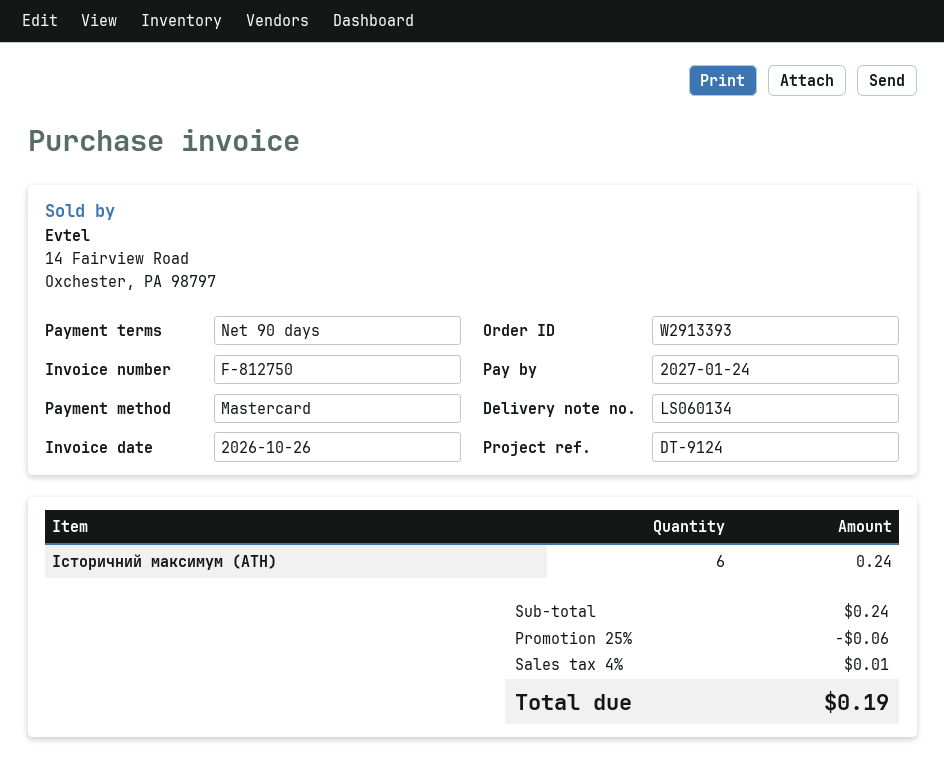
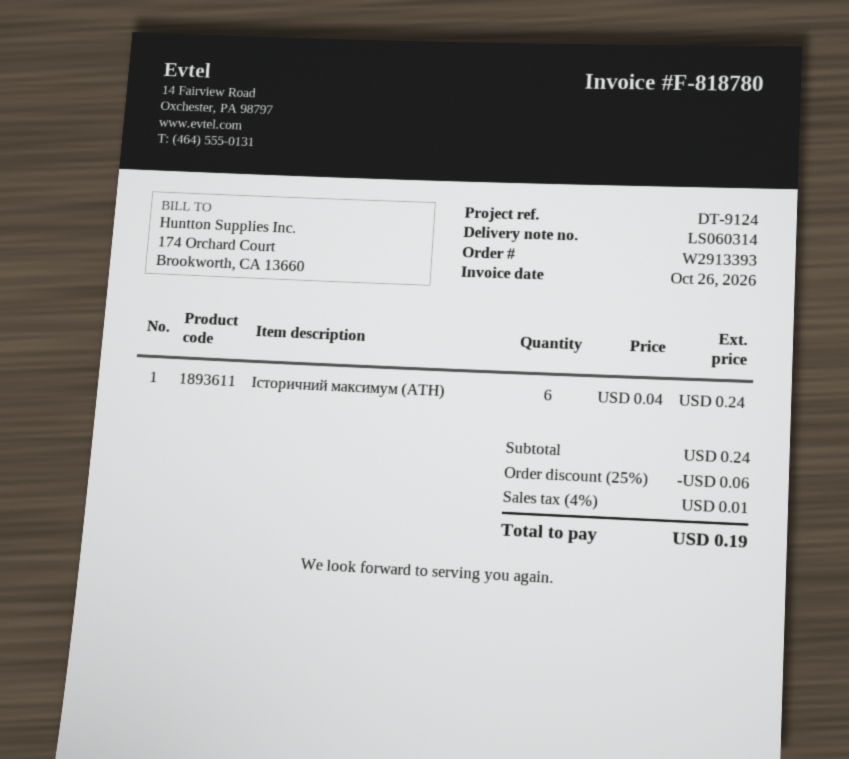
delivery note number: LS060134 -> LS060314
invoice number: F-812750 -> F-818780

